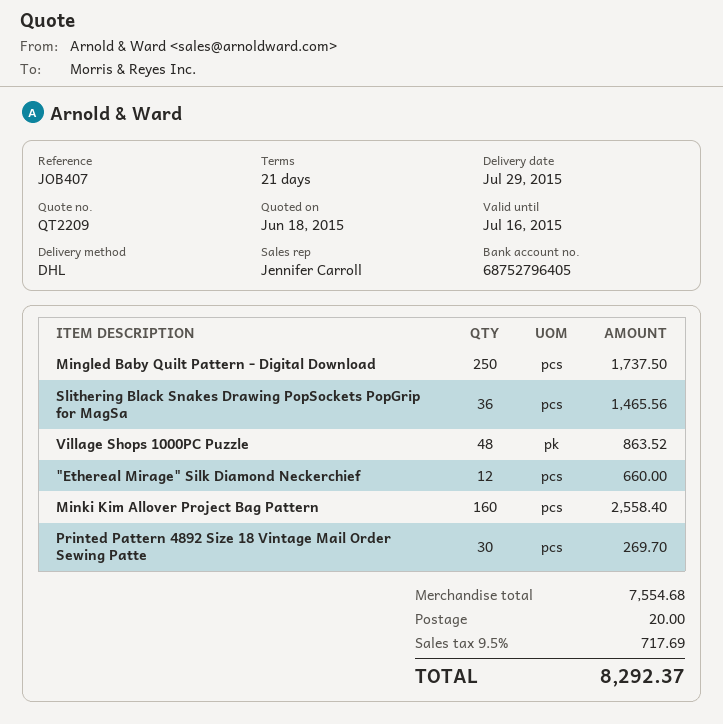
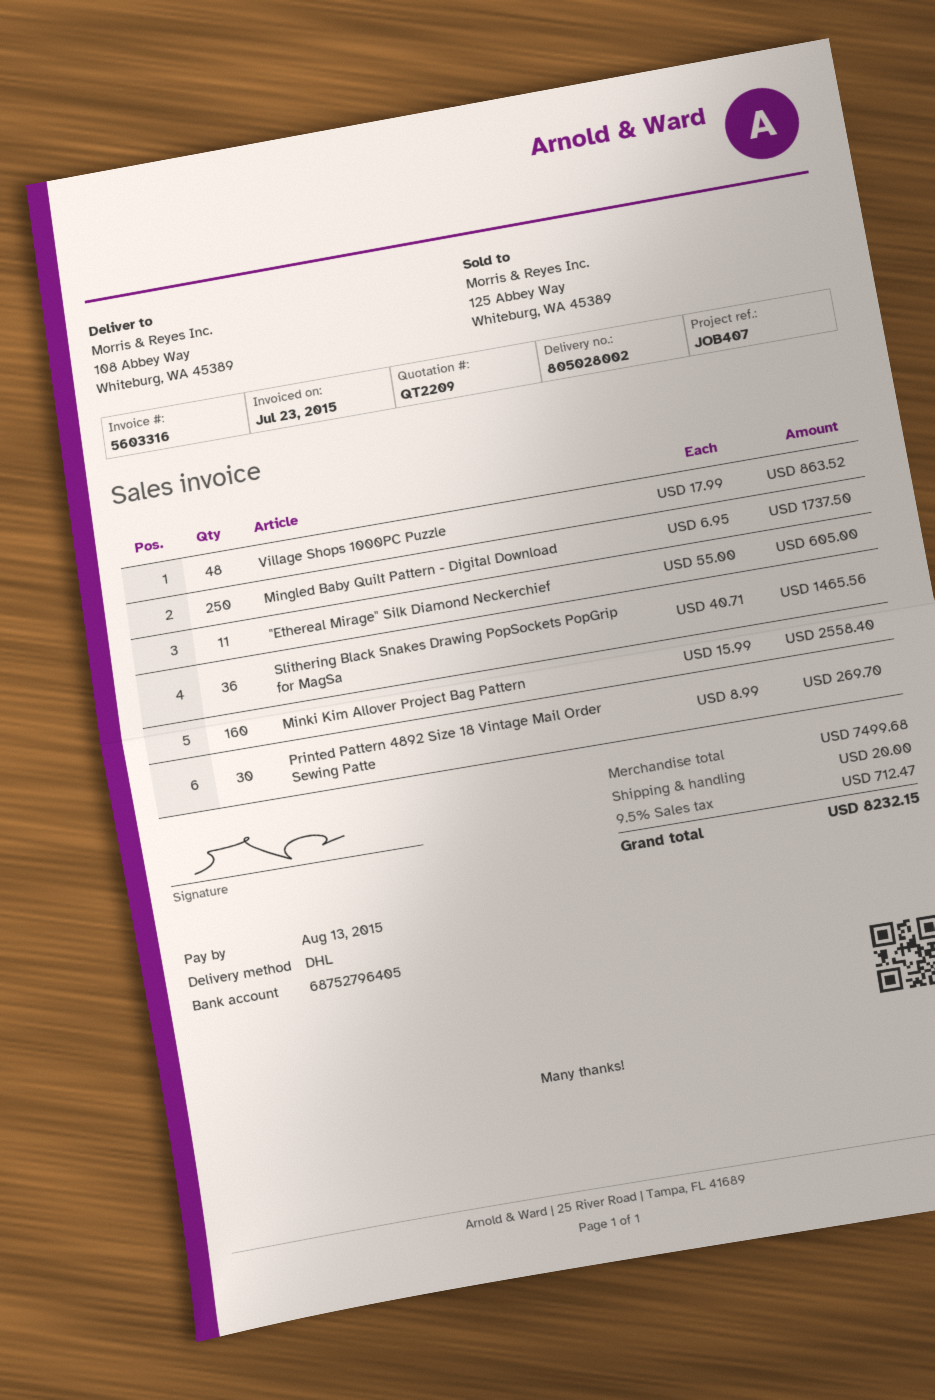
"Ethereal Mirage" Silk Diamond Neckerchief: 12 for 660.00 -> 11 for 605.00
subtotal: 7554.68 -> 7499.68
tax: 9.5% = 717.69 -> 9.5% = 712.47
total: 8292.37 -> 8232.15

